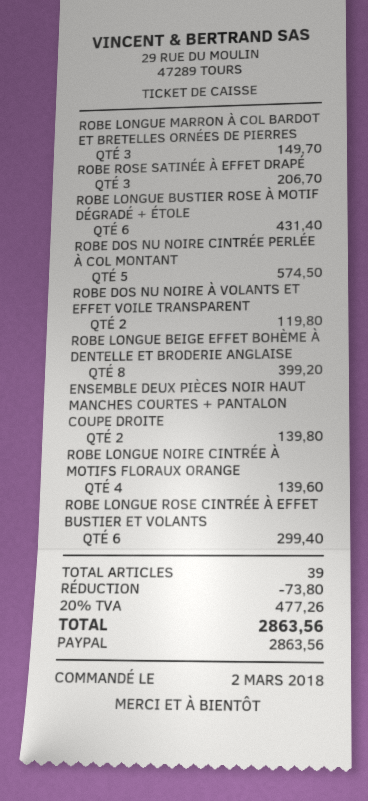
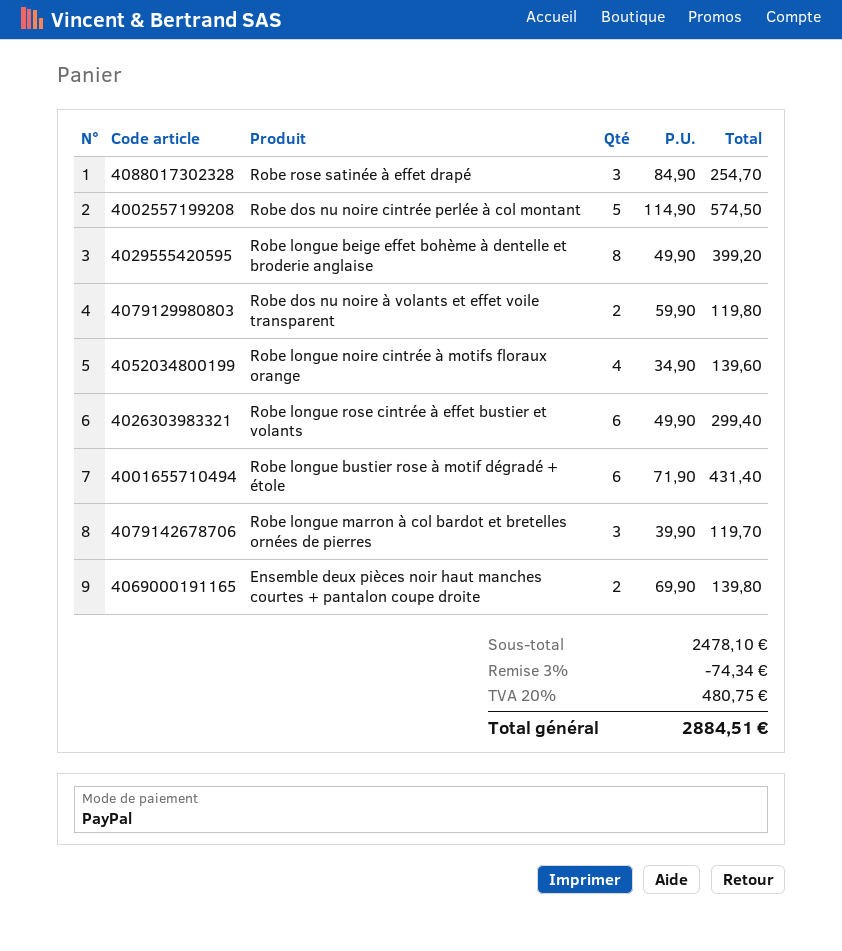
ROBE LONGUE MARRON À COL BARDOT ET BRETELLES ORNÉES DE PIERRES: 3 for 149.70 -> 3 for 119.70
ROBE ROSE SATINÉE À EFFET DRAPÉ: 3 for 206.70 -> 3 for 254.70
discount: 73.80 -> 74.34
tax: 20% = 477.26 -> 20% = 480.75
total: 2863.56 -> 2884.51

